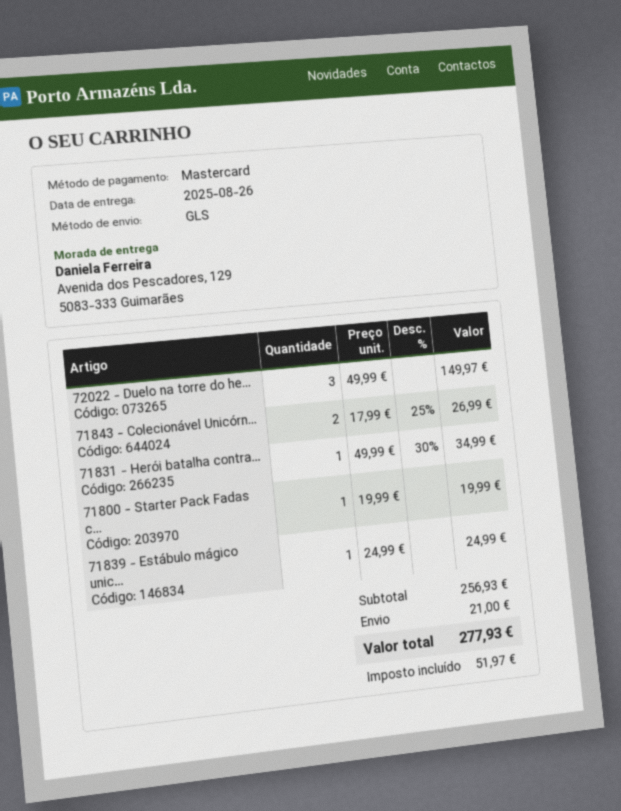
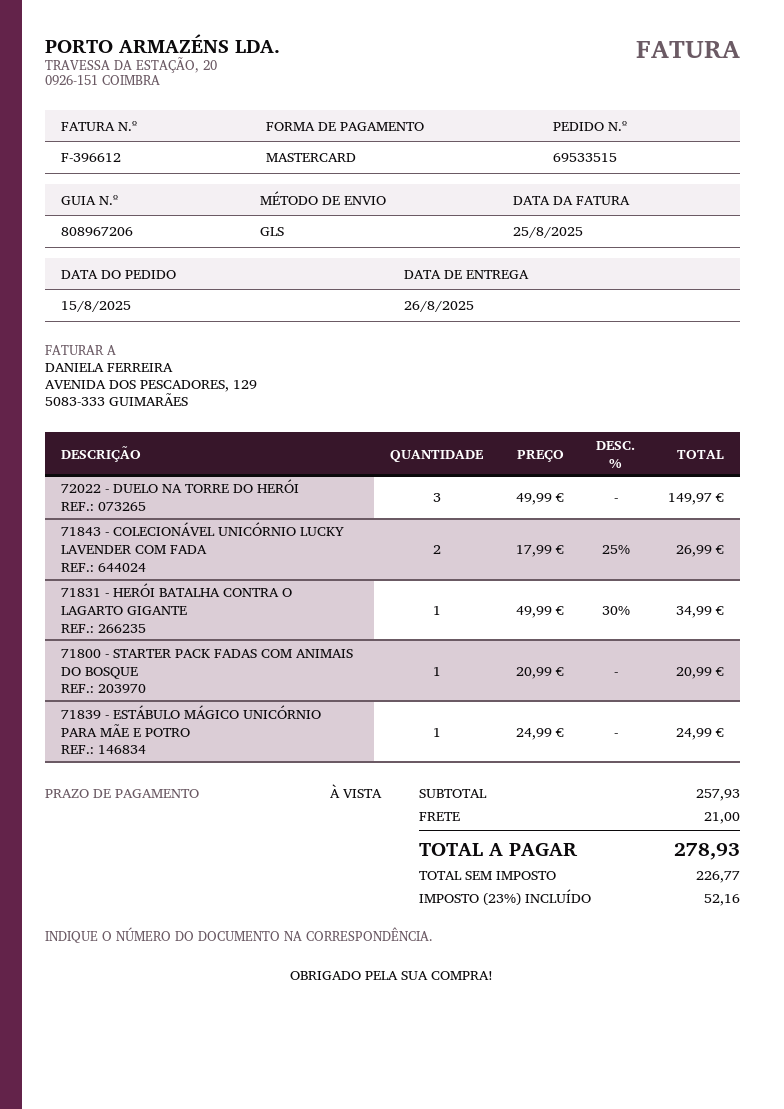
71800 - Starter Pack Fadas c...: 1 x 19.99 = 19.99 -> 1 x 20.99 = 20.99
subtotal: 256.93 -> 257.93
tax: 51.97 -> 52.16
total: 277.93 -> 278.93

